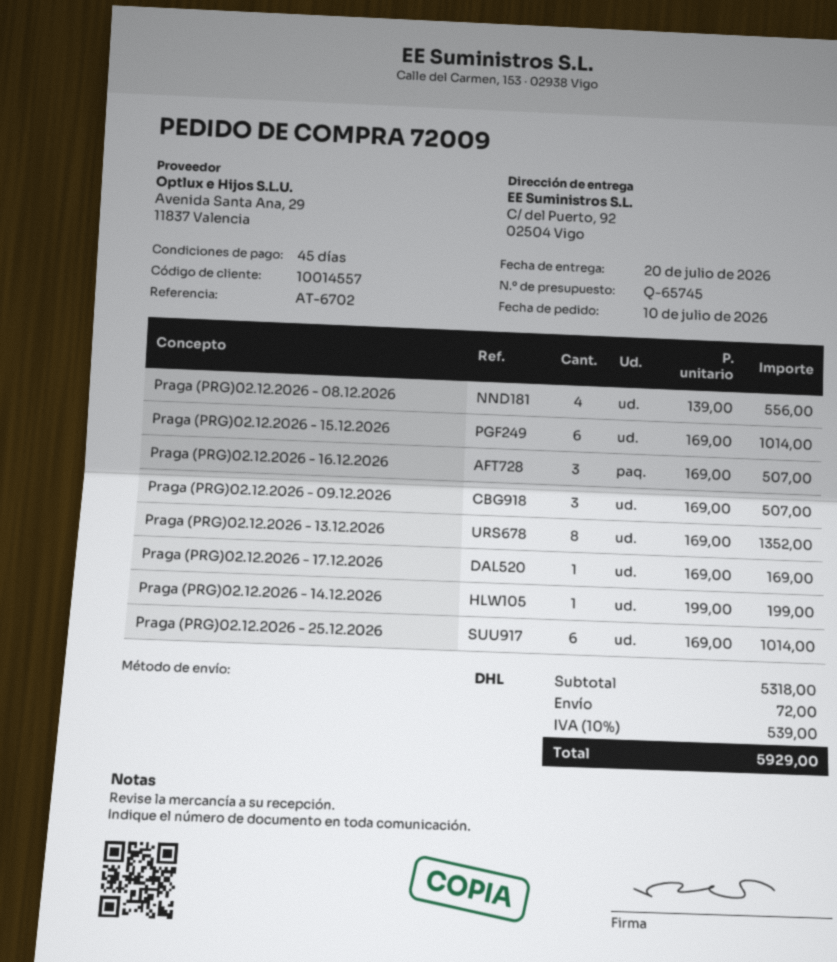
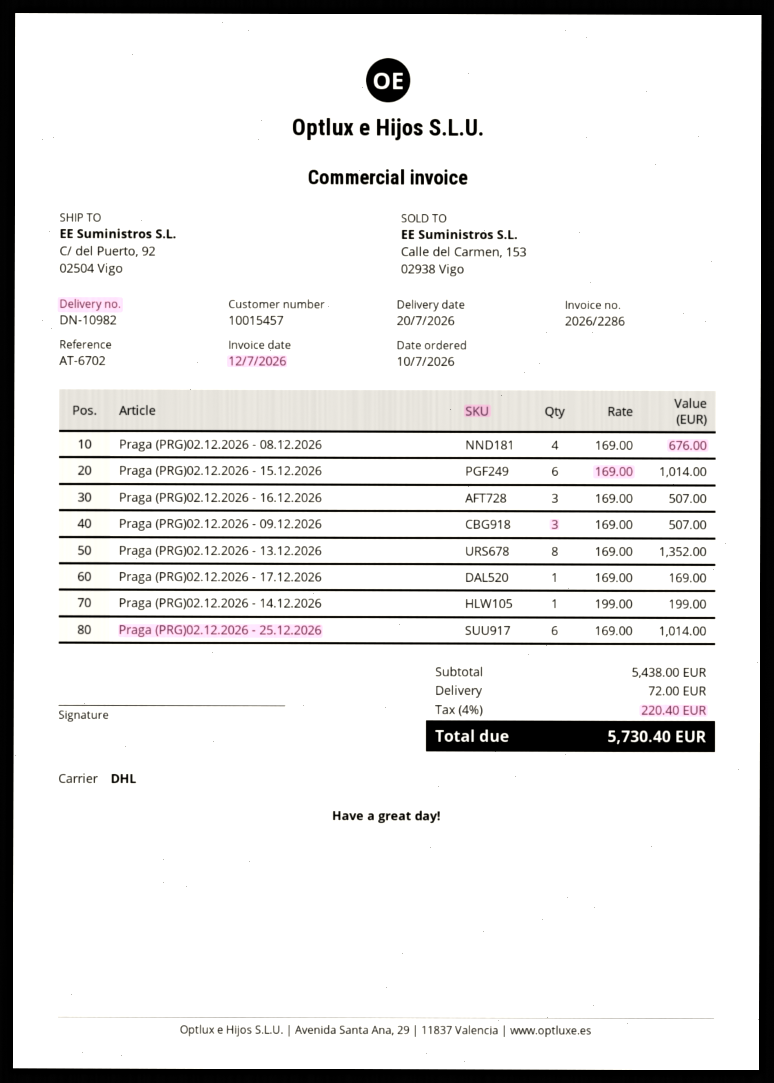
customer number: 10014557 -> 10015457
Praga (PRG)02.12.2026 - 08.12.2026: 4 x 139.00 = 556.00 -> 4 x 169.00 = 676.00
subtotal: 5318.00 -> 5438.00
tax: 10% = 539.00 -> 4% = 220.40
total: 5929.00 -> 5730.40

